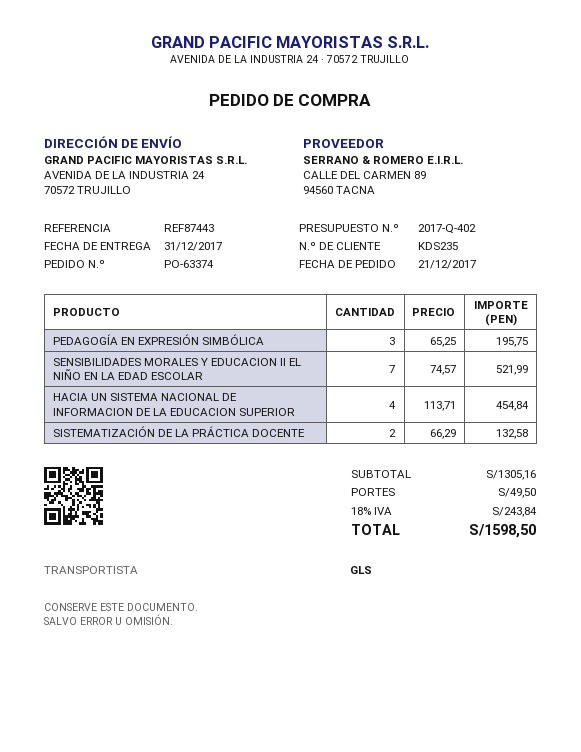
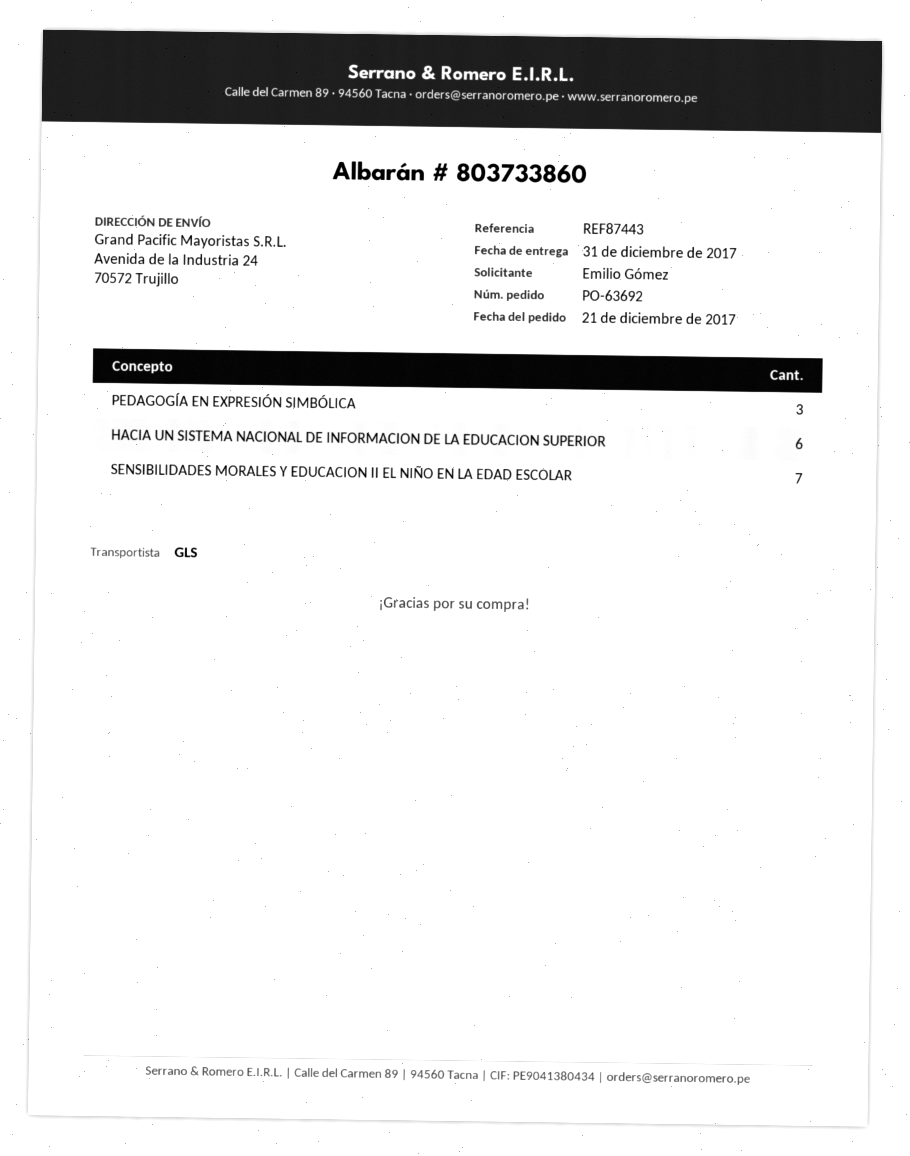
order number: PO-63374 -> PO-63692
HACIA UN SISTEMA NACIONAL DE INFORMACION DE LA EDUCACION SUPERIOR: 4 -> 6
SISTEMATIZACIÓN DE LA PRÁCTICA DOCENTE: 2 -> none

